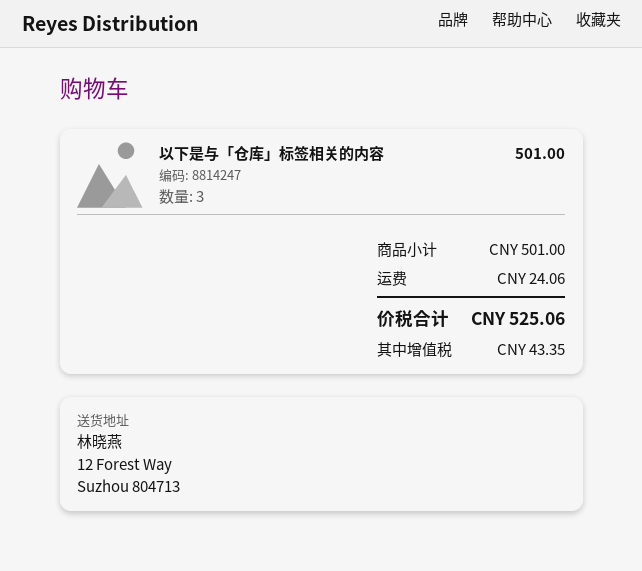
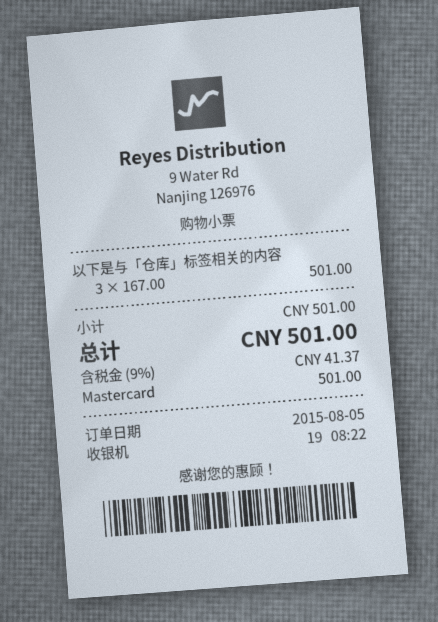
shipping: 24.06 -> none
tax: 43.35 -> 41.37
total: 525.06 -> 501.00

